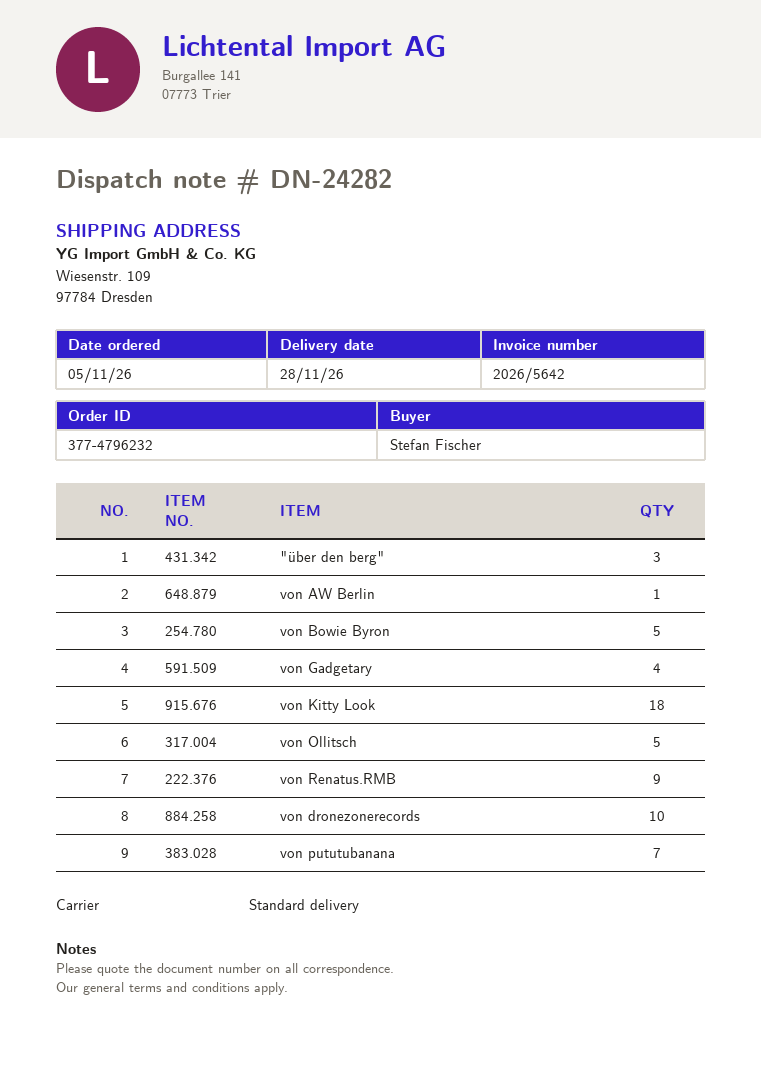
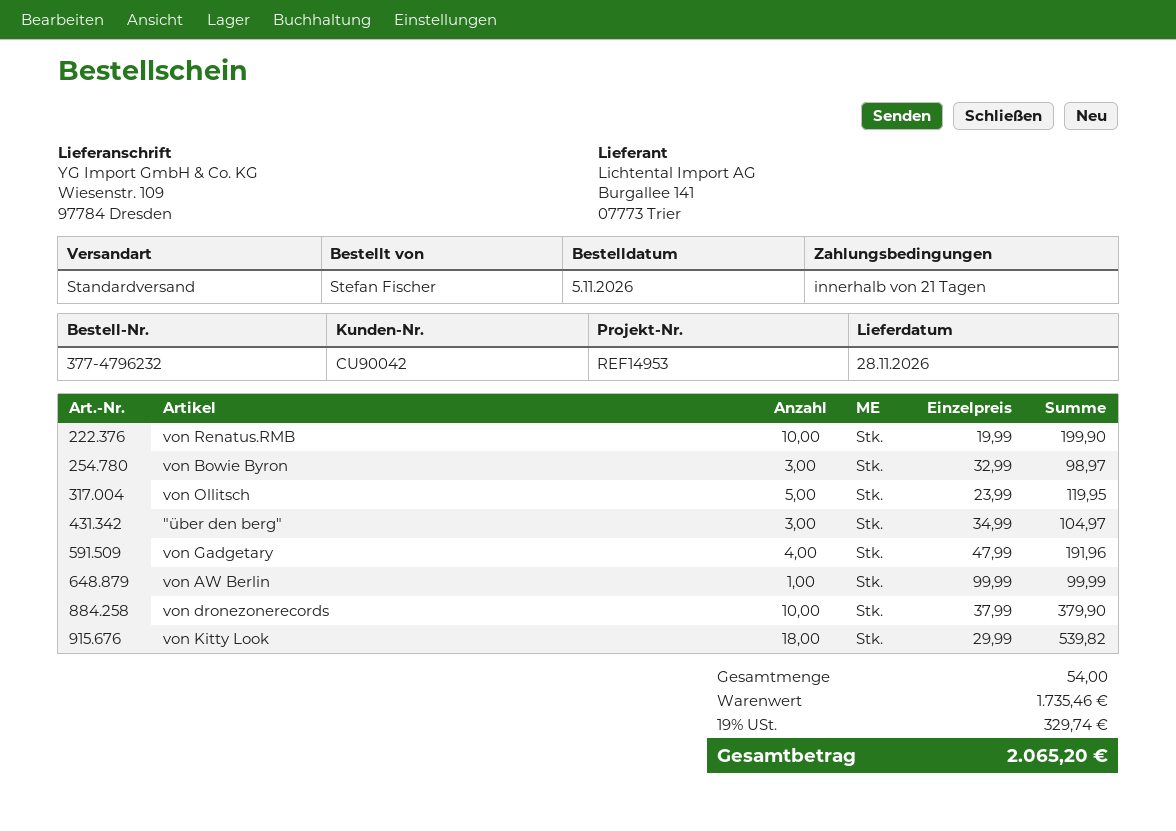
von Bowie Byron: 5 -> 3
von Renatus.RMB: 9 -> 10
von pututubanana: 7 -> none

